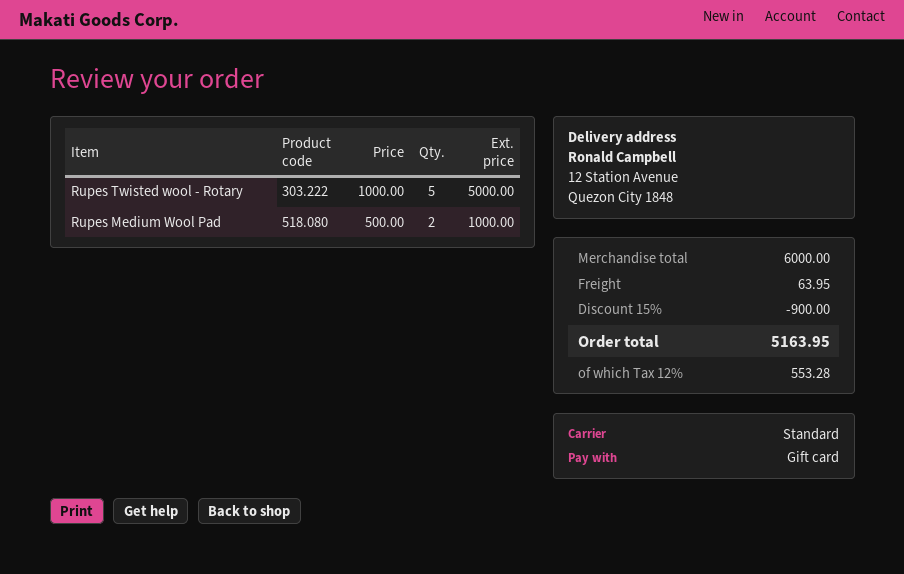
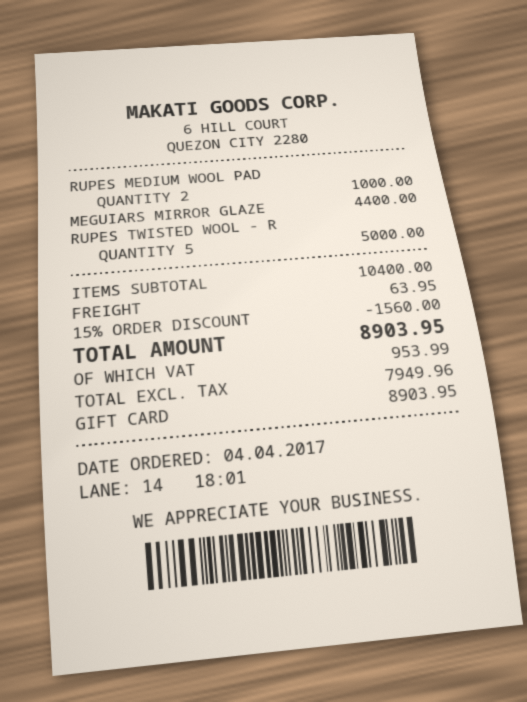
MEGUIARS MIRROR GLAZE: none -> 1 for 4400.00
subtotal: 6000.00 -> 10400.00
discount: 15% = 900.00 -> 15% = 1560.00
tax: 553.28 -> 953.99
total: 5163.95 -> 8903.95

